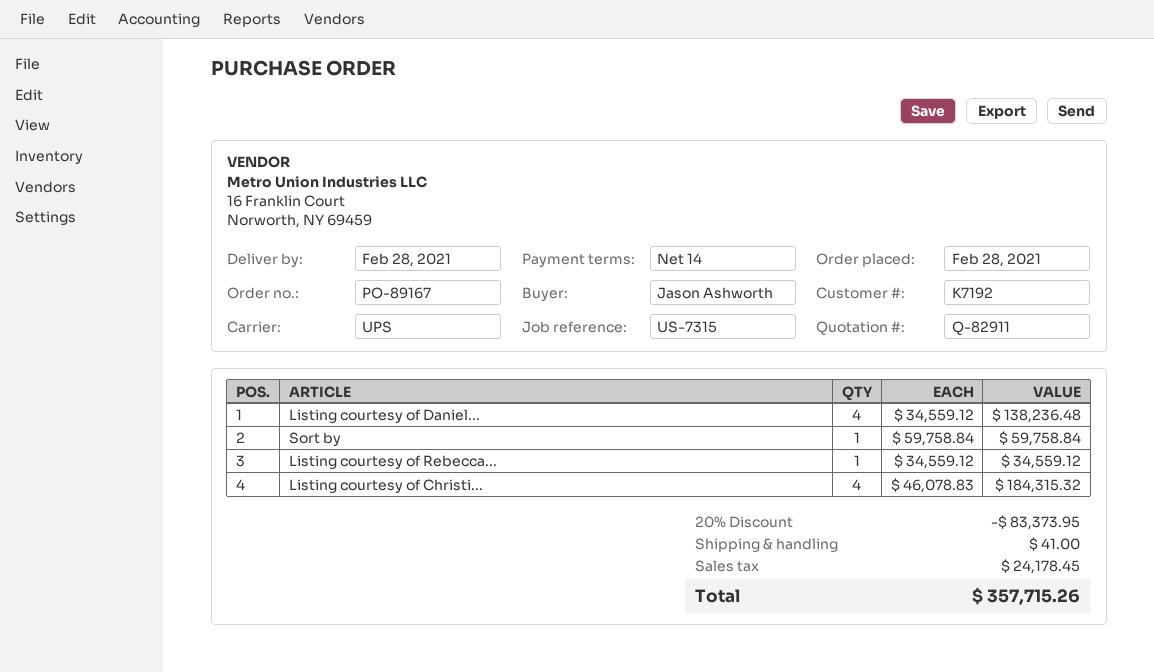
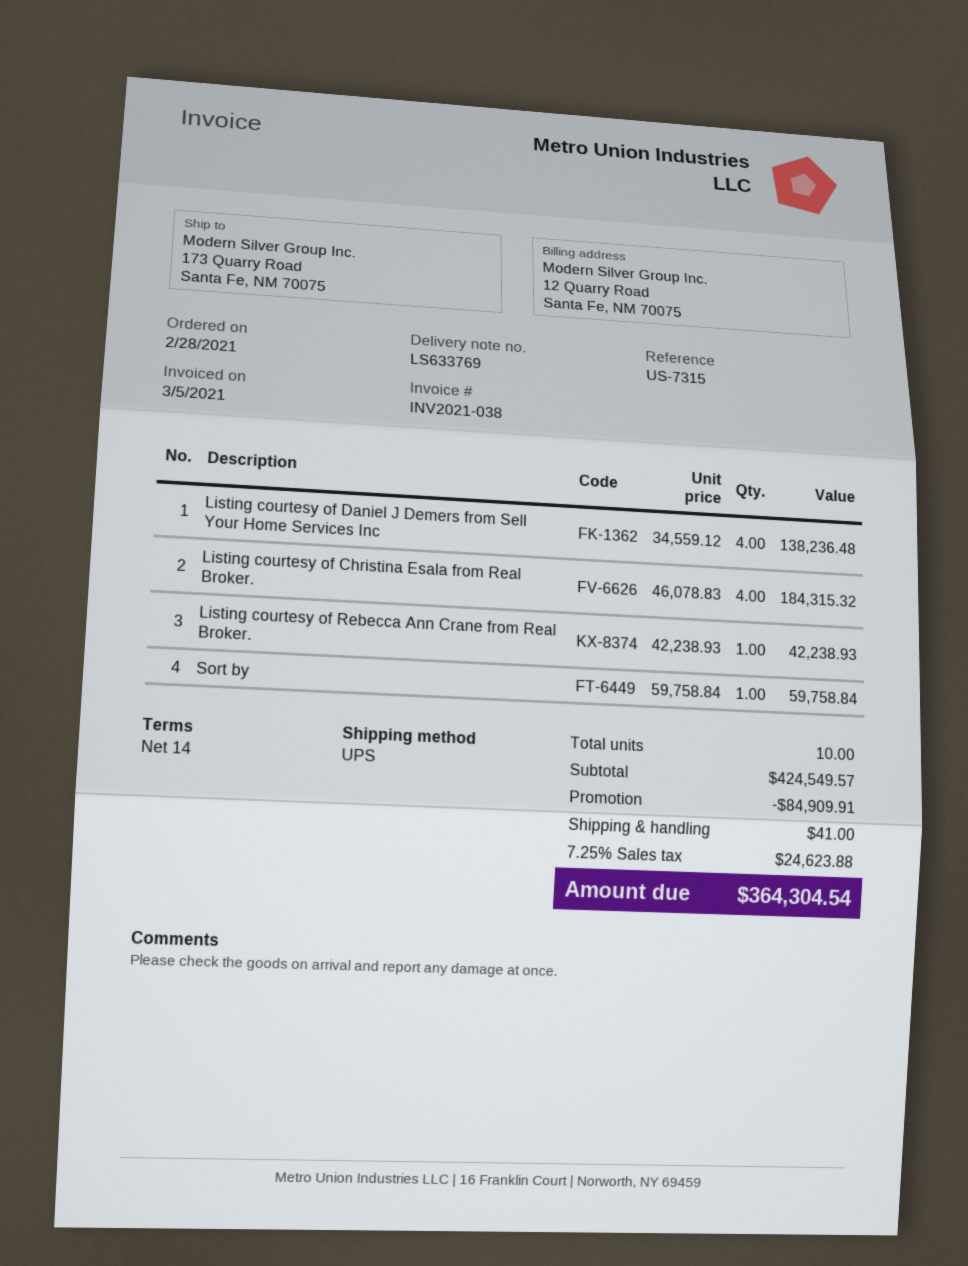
Listing courtesy of Rebecca...: 1 x 34559.12 = 34559.12 -> 1 x 42238.93 = 42238.93
discount: 83373.95 -> 84909.91
tax: 24178.45 -> 24623.88
total: 357715.26 -> 364304.54

